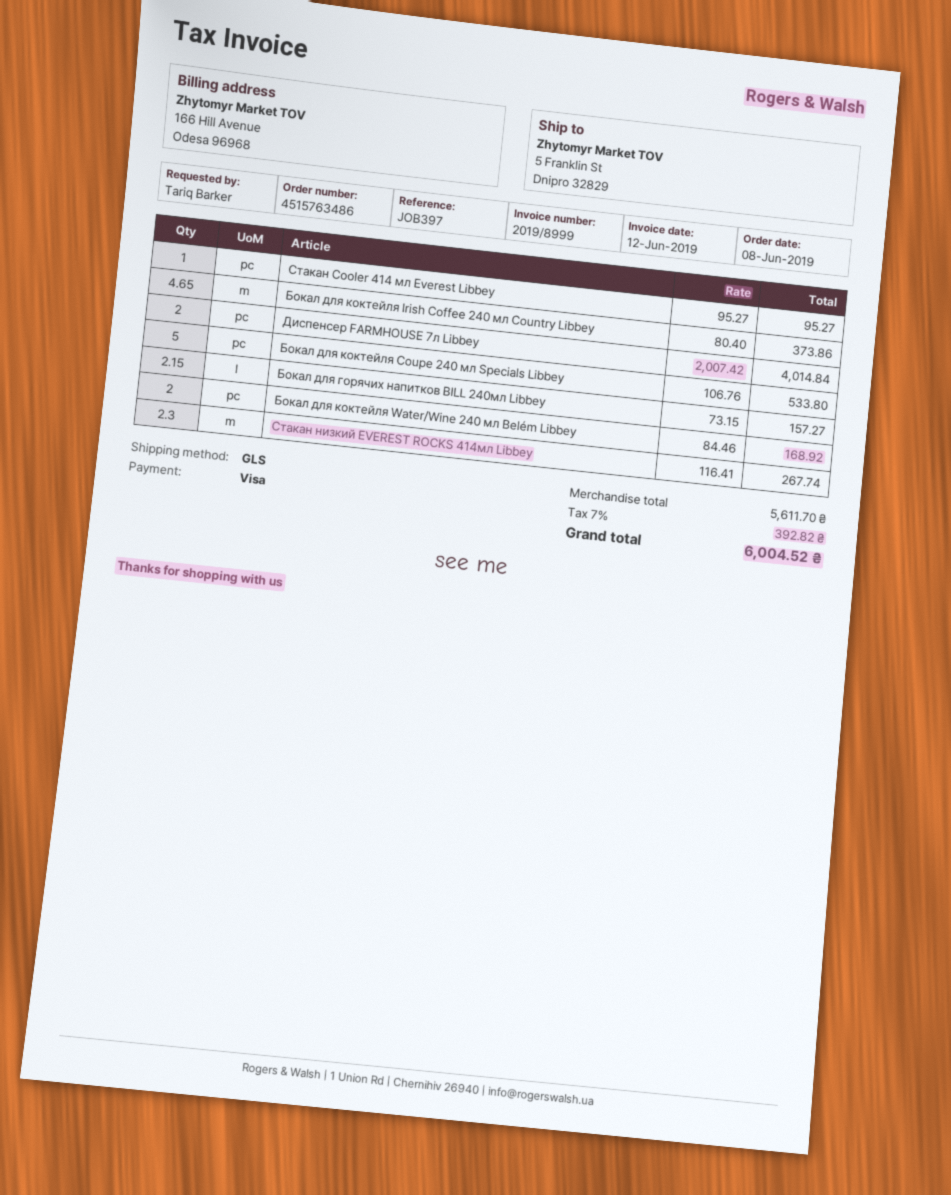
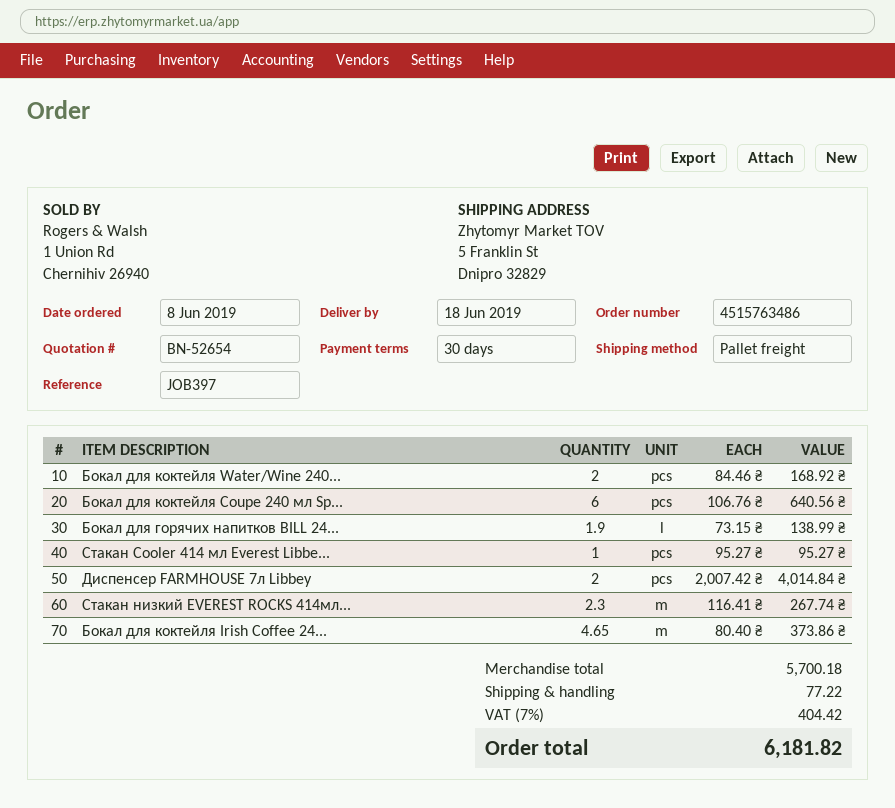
shipping method: GLS -> pallet freight
Бокал для коктейля Coupe 240 мл Specials Libbey: 5 x 106.76 = 533.80 -> 6 x 106.76 = 640.56
Бокал для горячих напитков BILL 240мл Libbey: 2.15 x 73.15 = 157.27 -> 1.9 x 73.15 = 138.99
subtotal: 5611.70 -> 5700.18
shipping: none -> 77.22
tax: 7% = 392.82 -> 7% = 404.42
total: 6004.52 -> 6181.82

